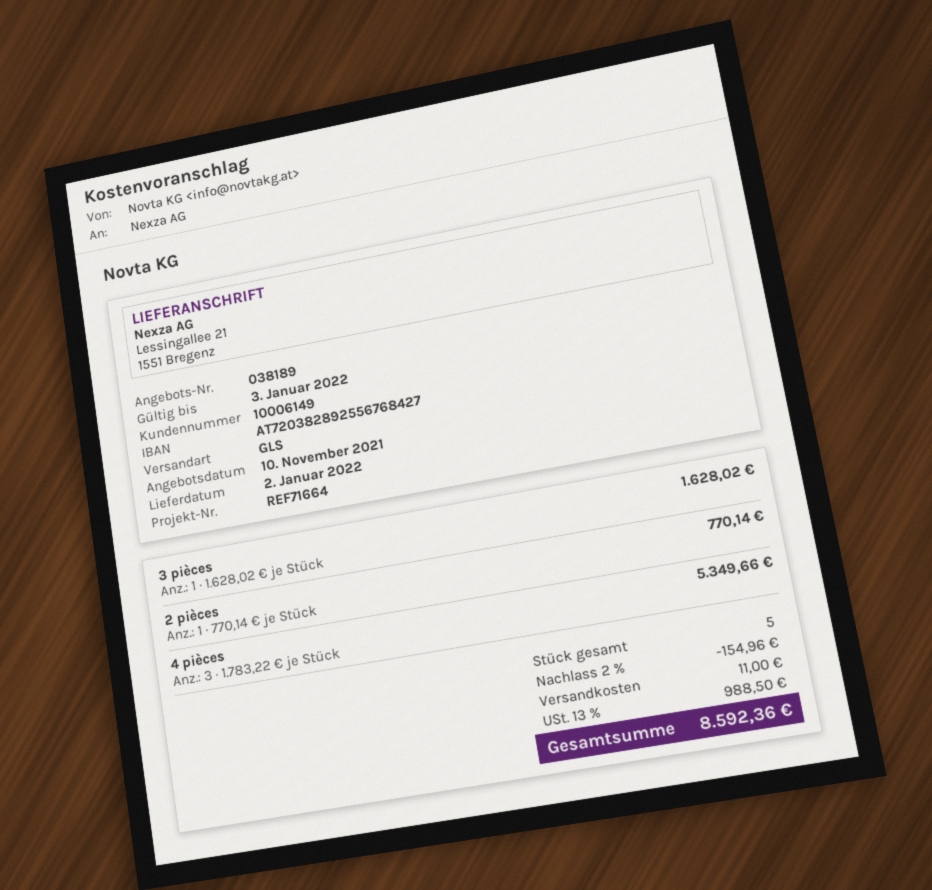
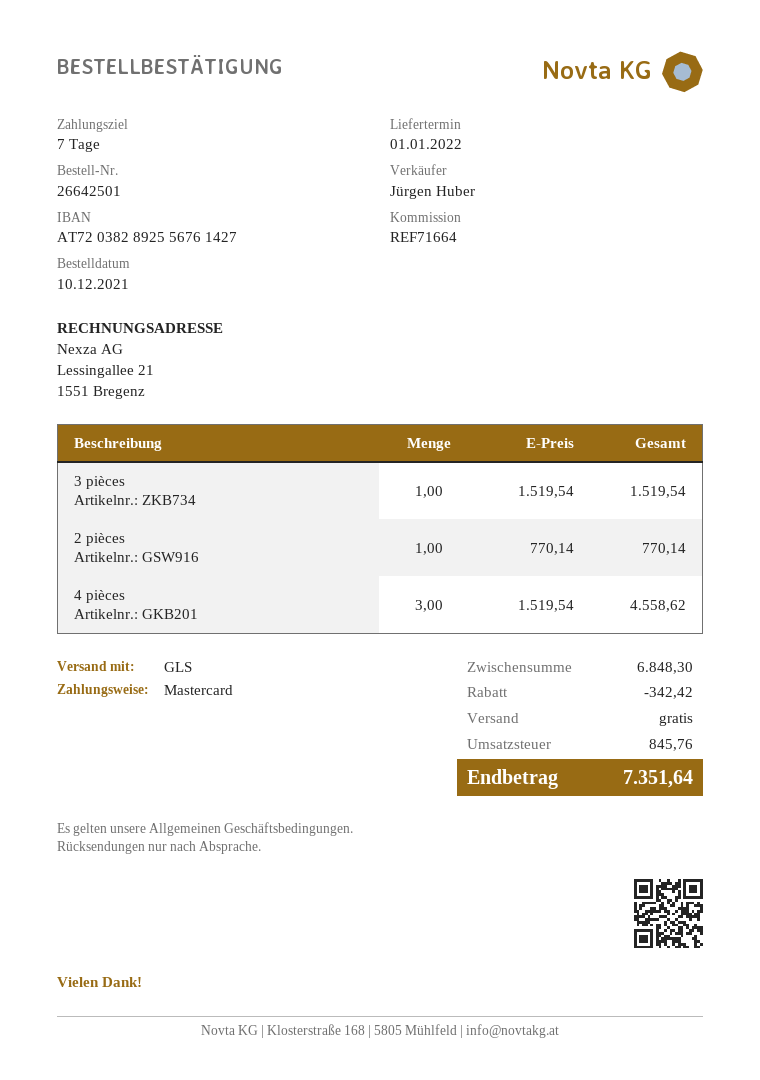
delivery date: 2022-01-02 -> 2022-01-01
bank account: AT720382892556768427 -> AT720382892556761427
3 pièces: 1 x 1628.02 = 1628.02 -> 1 x 1519.54 = 1519.54
4 pièces: 3 x 1783.22 = 5349.66 -> 3 x 1519.54 = 4558.62
discount: 154.96 -> 342.42
shipping: 11.00 -> 0.00
tax: 988.50 -> 845.76
total: 8592.36 -> 7351.64

